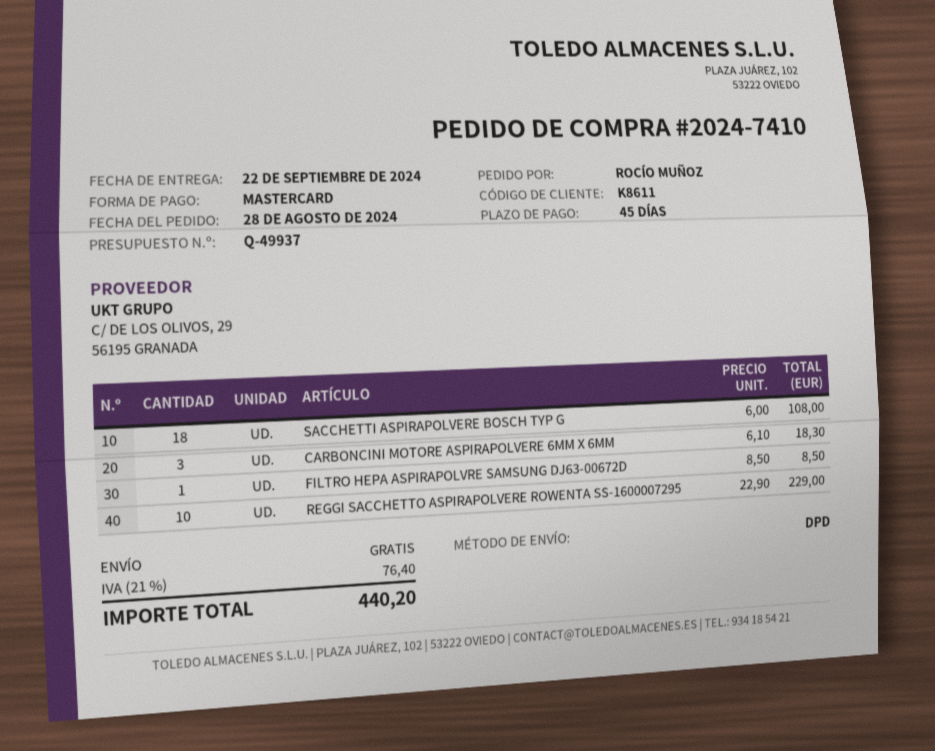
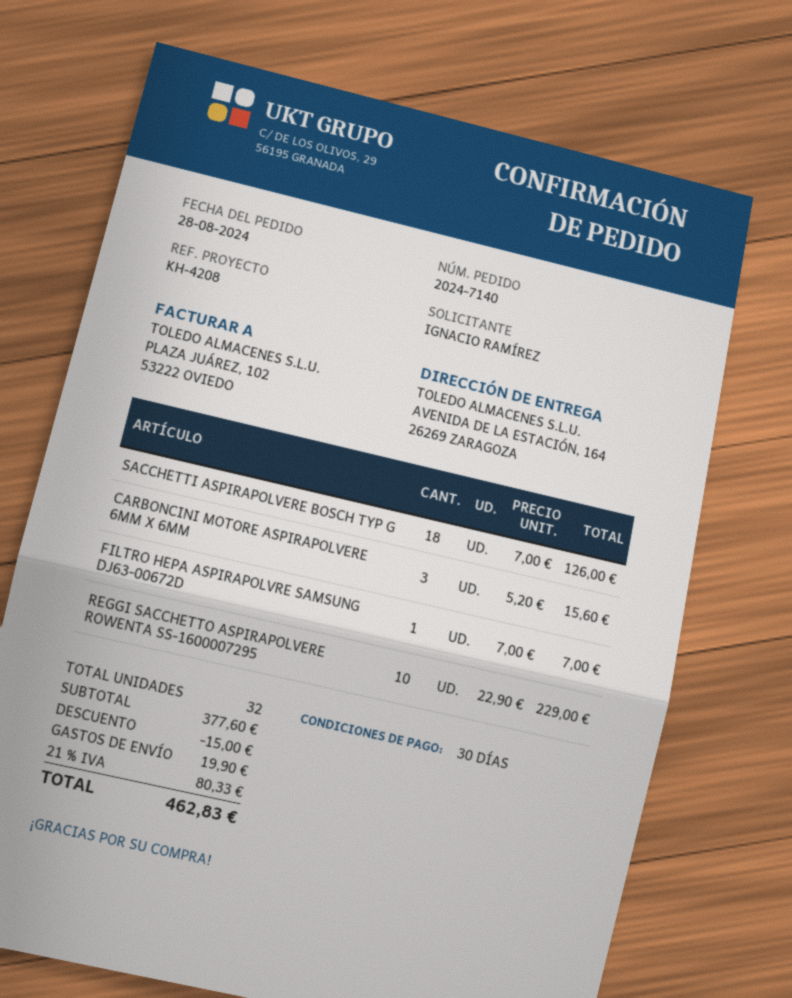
order number: 2024-7410 -> 2024-7140
payment terms: 45 days -> 30 days
ordered by: ROCÍO MUÑOZ -> IGNACIO RAMÍREZ
SACCHETTI ASPIRAPOLVERE BOSCH TYP G: 18 x 6.00 = 108.00 -> 18 x 7.00 = 126.00
CARBONCINI MOTORE ASPIRAPOLVERE 6MM X 6MM: 3 x 6.10 = 18.30 -> 3 x 5.20 = 15.60
FILTRO HEPA ASPIRAPOLVRE SAMSUNG DJ63-00672D: 1 x 8.50 = 8.50 -> 1 x 7.00 = 7.00
discount: none -> 15.00
shipping: 0.00 -> 19.90
tax: 21% = 76.40 -> 21% = 80.33
total: 440.20 -> 462.83

